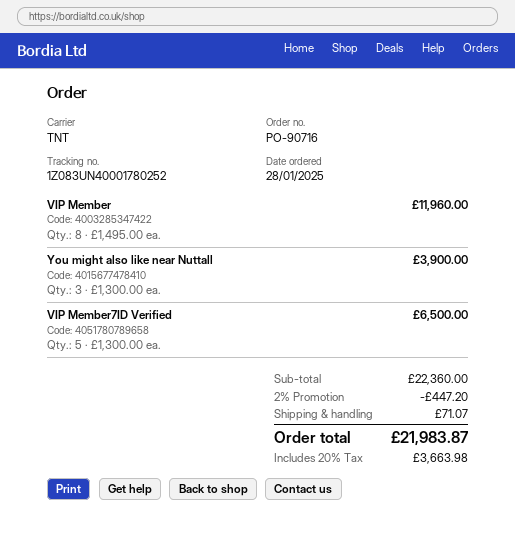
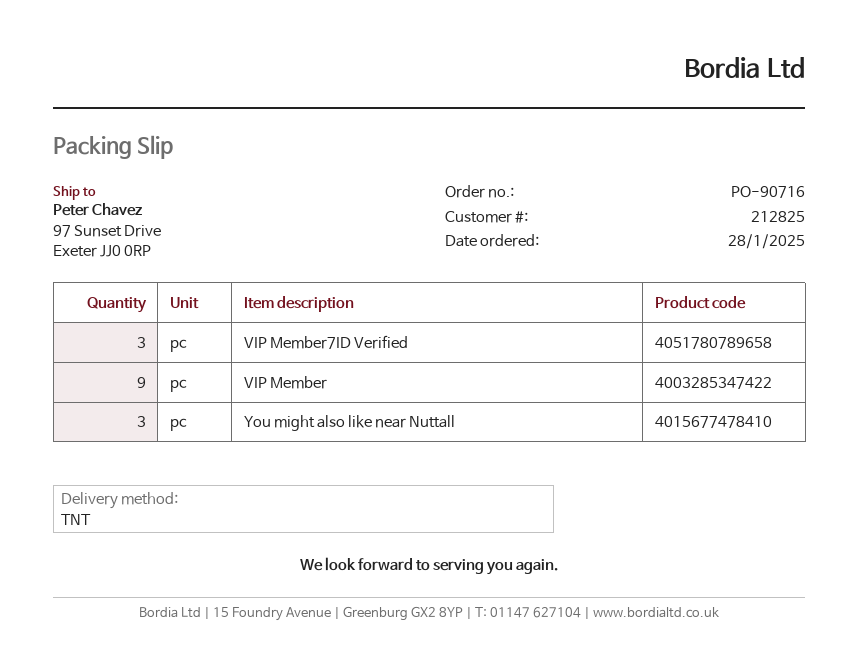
VIP Member: 8 -> 9
VIP Member7ID Verified: 5 -> 3

